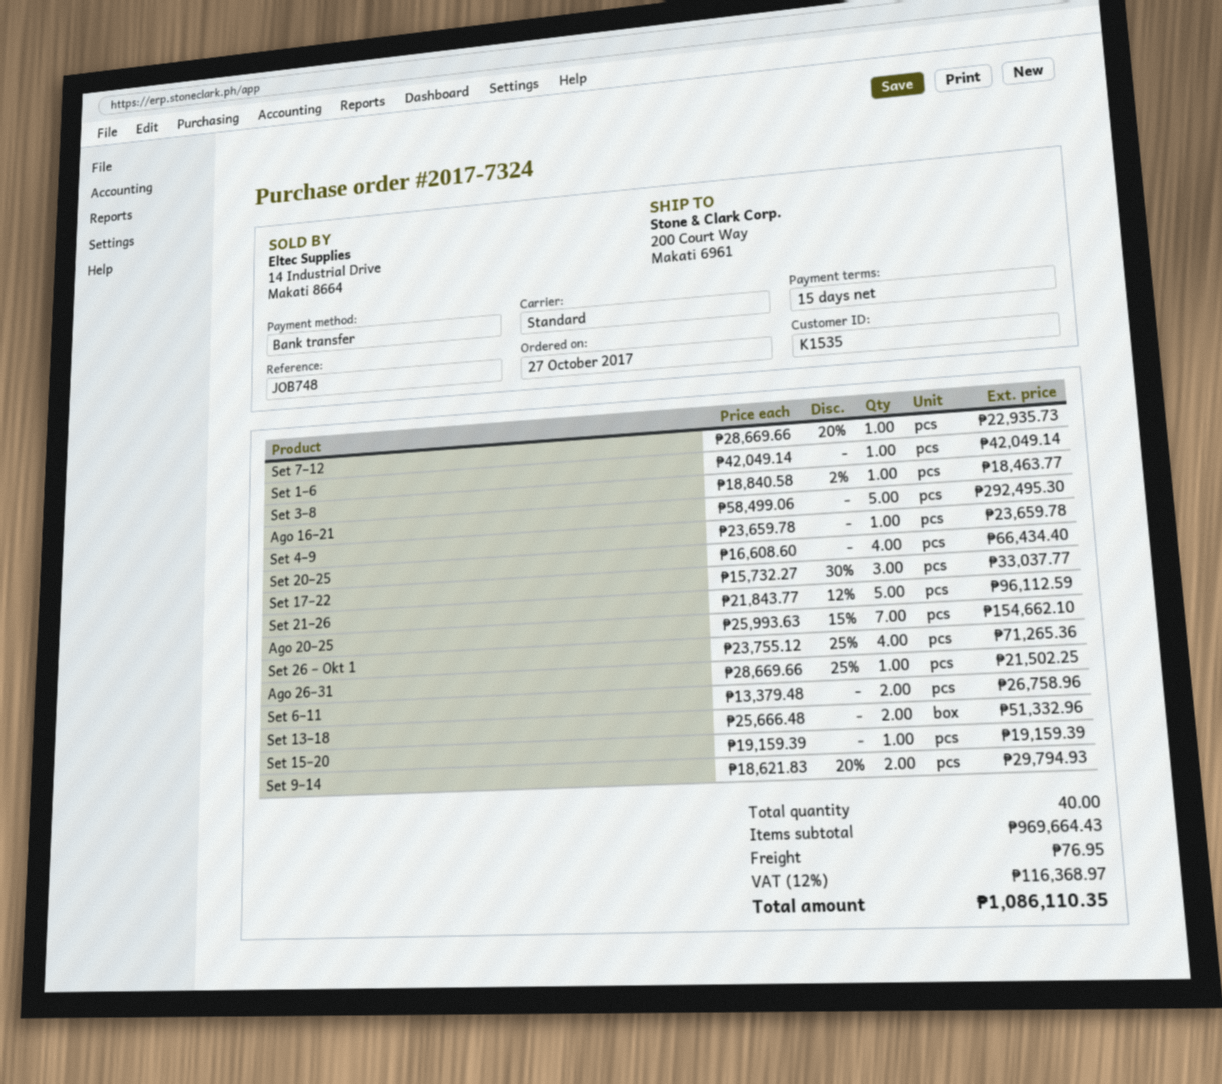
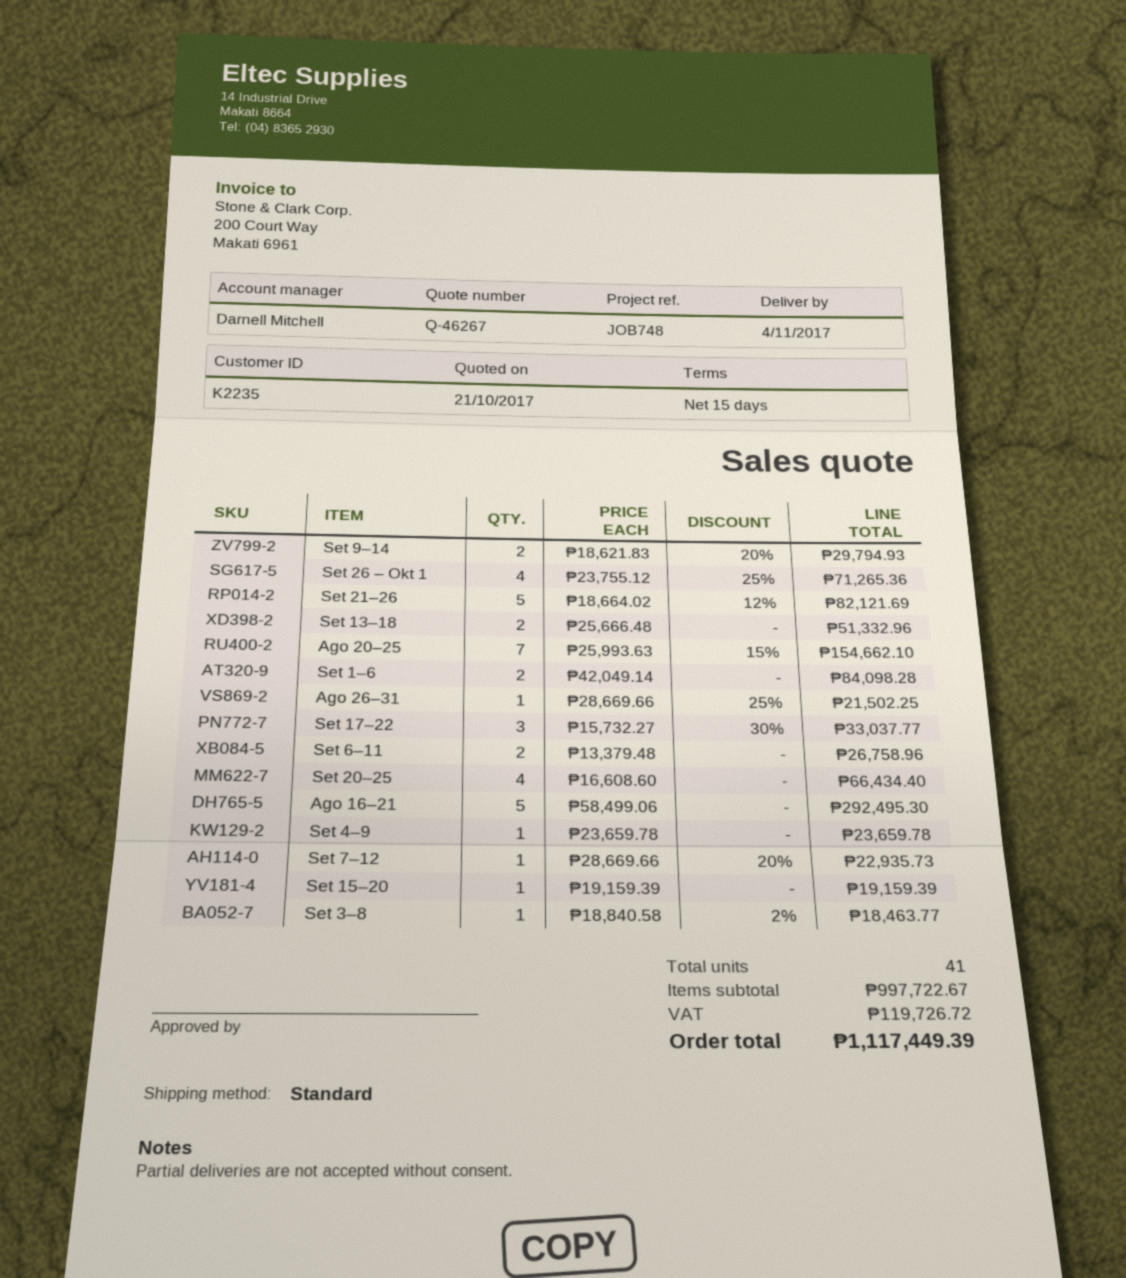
customer number: K1535 -> K2235
Set 1–6: 1 x 42049.14 = 42049.14 -> 2 x 42049.14 = 84098.28
Set 21–26: 5 x 21843.77 - 12% = 96112.59 -> 5 x 18664.02 - 12% = 82121.69
total quantity: 40 -> 41
subtotal: 969664.43 -> 997722.67
shipping: 76.95 -> none
tax: 116368.97 -> 119726.72
total: 1086110.35 -> 1117449.39

